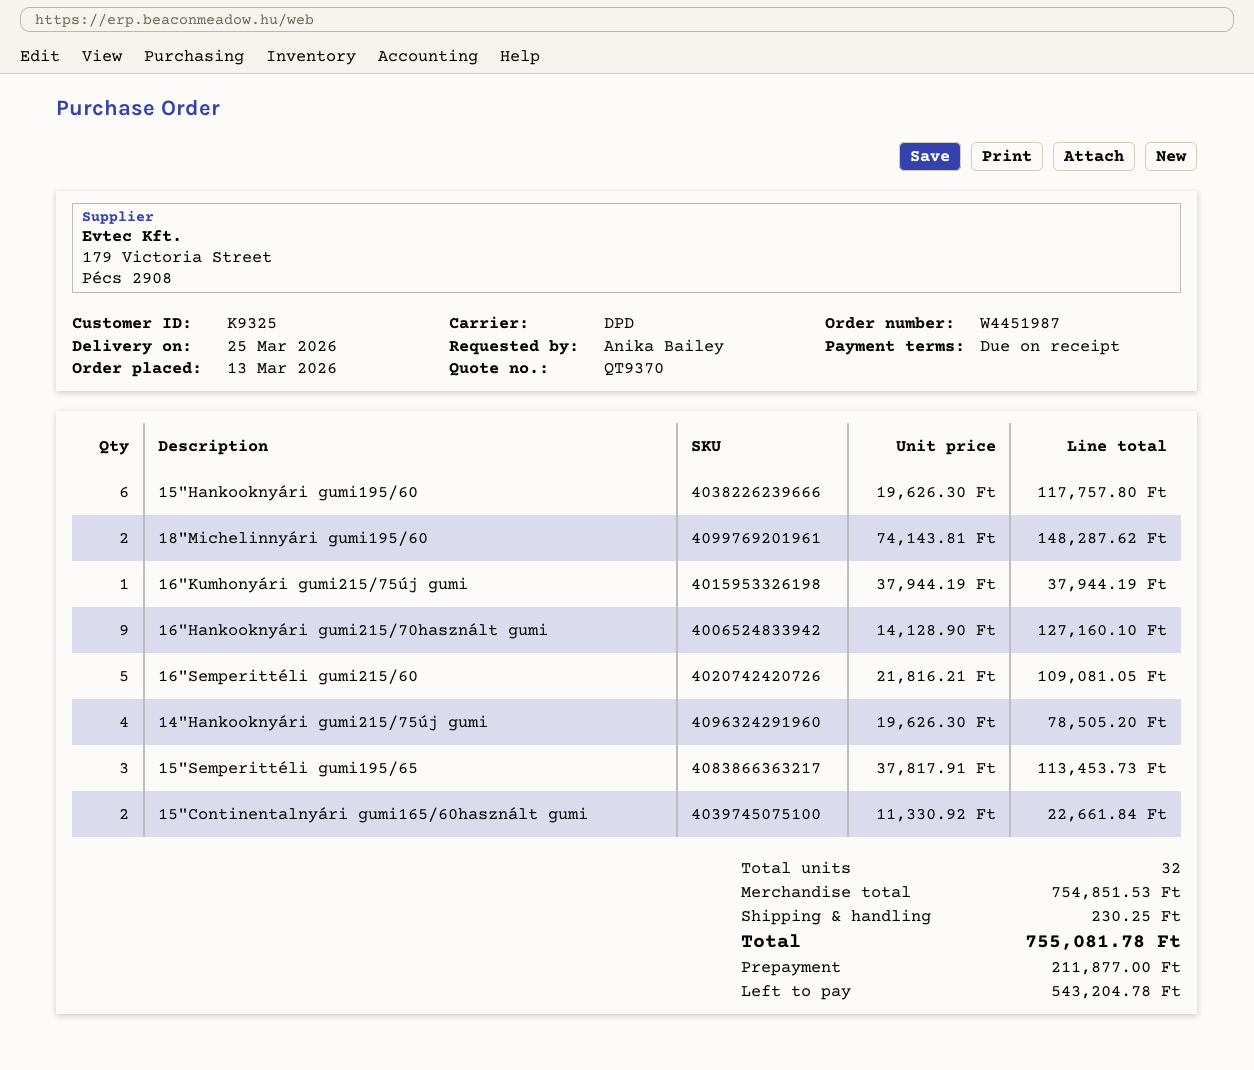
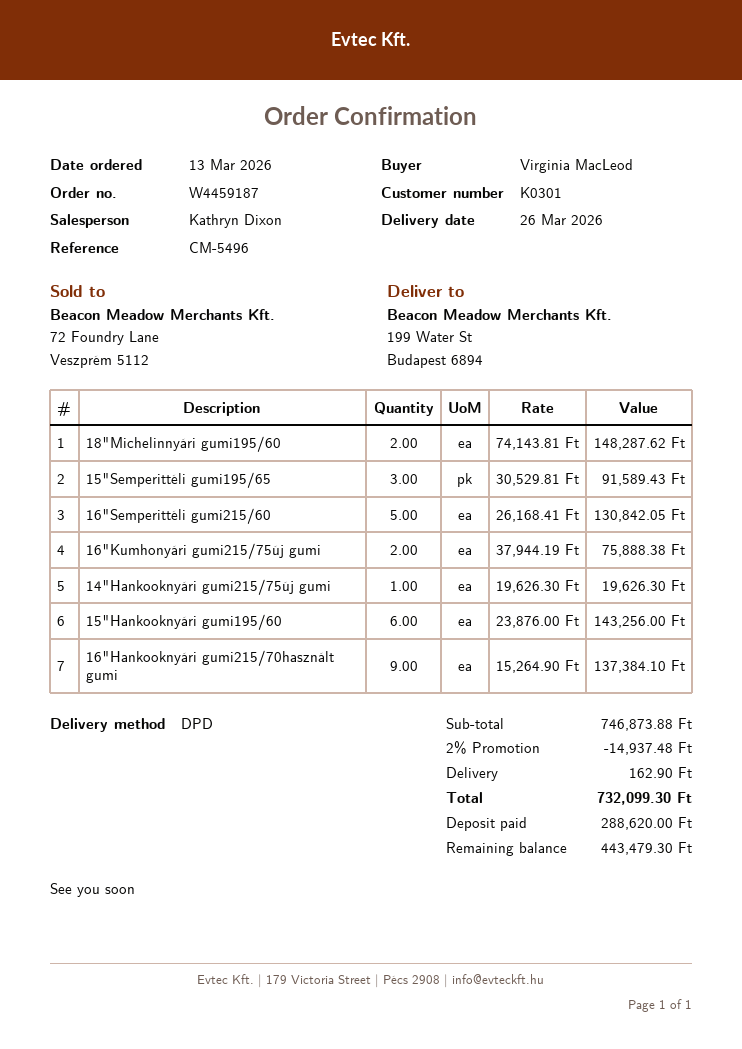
order number: W4451987 -> W4459187
delivery date: 2026-03-25 -> 2026-03-26
customer number: K9325 -> K0301
ordered by: Anika Bailey -> Virginia MacLeod
15"Hankooknyári gumi195/60: 6 x 19626.30 = 117757.80 -> 6 x 23876.00 = 143256.00
16"Kumhonyári gumi215/75új gumi: 1 x 37944.19 = 37944.19 -> 2 x 37944.19 = 75888.38
16"Hankooknyári gumi215/70használt gumi: 9 x 14128.90 = 127160.10 -> 9 x 15264.90 = 137384.10
16"Semperittéli gumi215/60: 5 x 21816.21 = 109081.05 -> 5 x 26168.41 = 130842.05
14"Hankooknyári gumi215/75új gumi: 4 x 19626.30 = 78505.20 -> 1 x 19626.30 = 19626.30
15"Semperittéli gumi195/65: 3 x 37817.91 = 113453.73 -> 3 x 30529.81 = 91589.43
15"Continentalnyári gumi165/60használt gumi: 2 x 11330.92 = 22661.84 -> none
subtotal: 754851.53 -> 746873.88
discount: none -> 2% = 14937.48
shipping: 230.25 -> 162.90
total: 755081.78 -> 732099.30
deposit: 211877.00 -> 288620.00
balance: 543204.78 -> 443479.30

